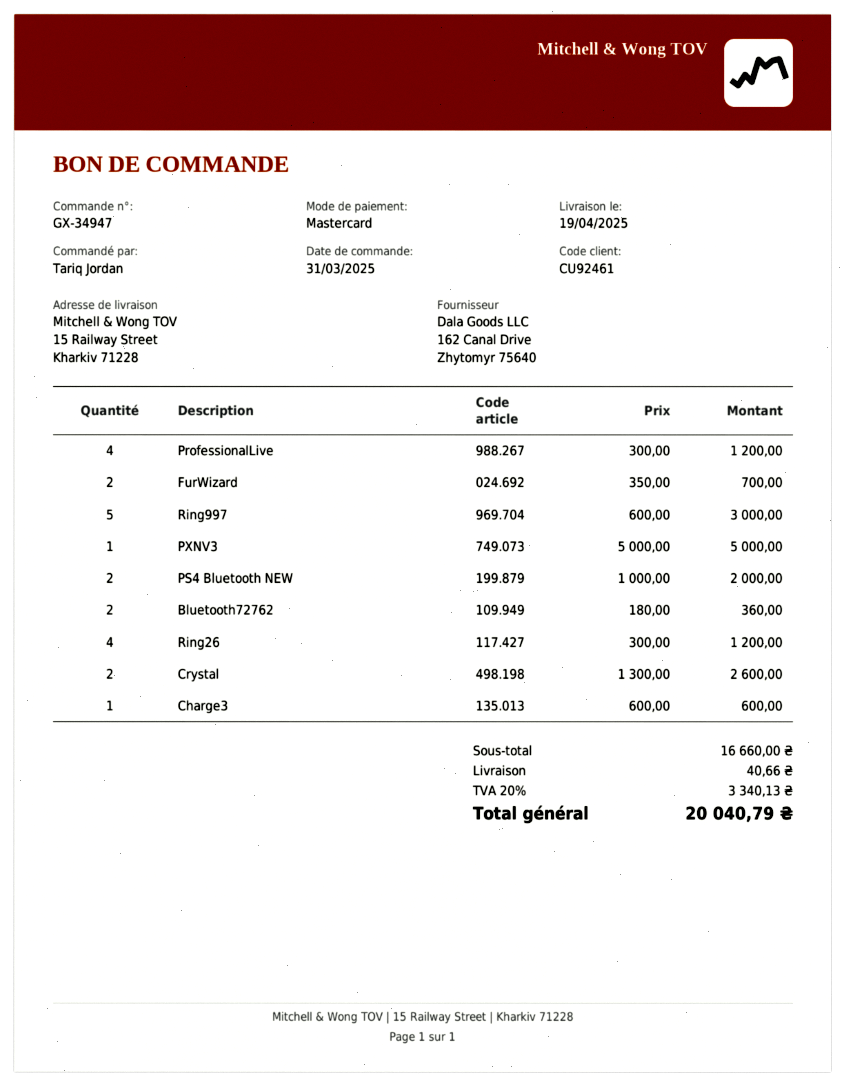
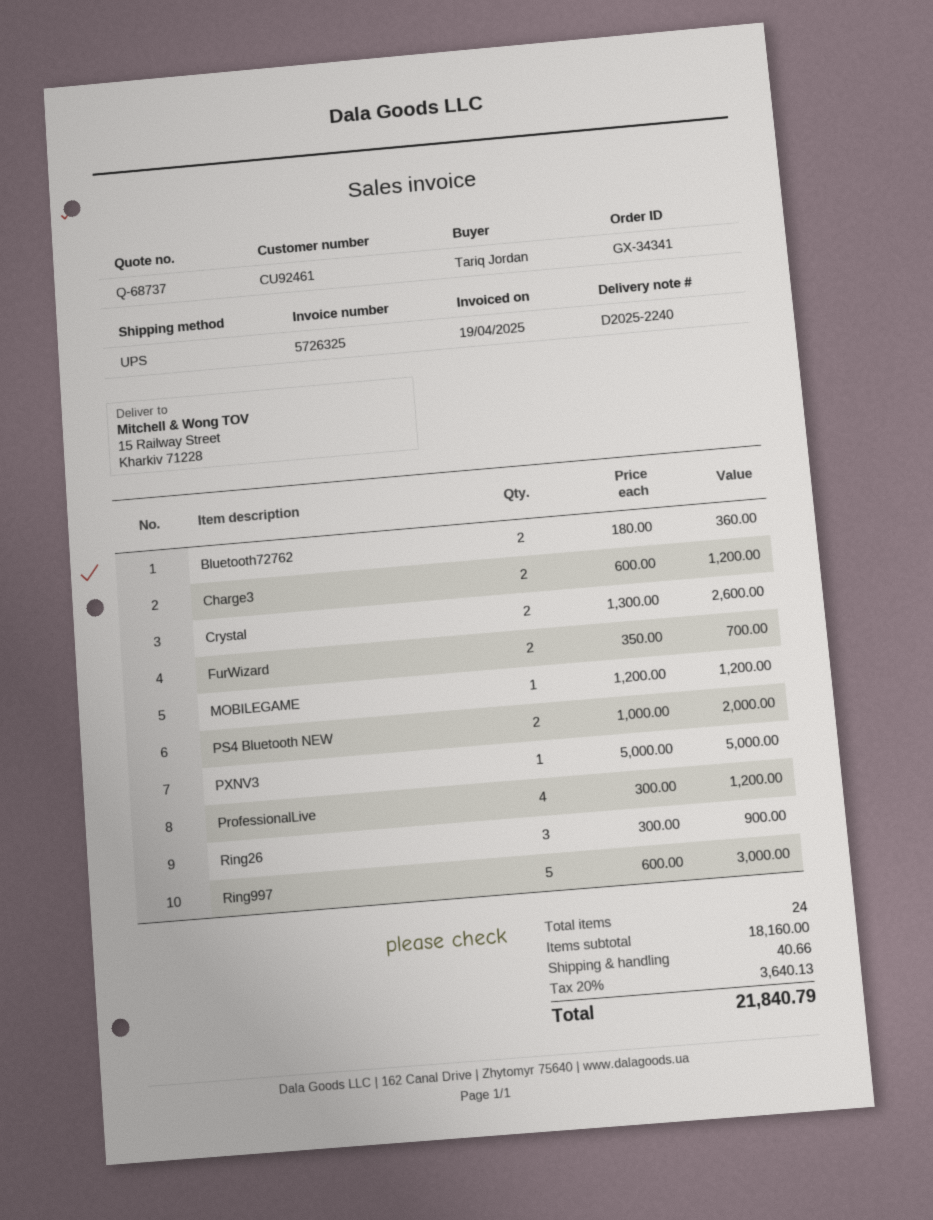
order number: GX-34947 -> GX-34341
Ring26: 4 x 300.00 = 1200.00 -> 3 x 300.00 = 900.00
Charge3: 1 x 600.00 = 600.00 -> 2 x 600.00 = 1200.00
MOBILEGAME: none -> 1 x 1200.00 = 1200.00
subtotal: 16660.00 -> 18160.00
tax: 20% = 3340.13 -> 20% = 3640.13
total: 20040.79 -> 21840.79

